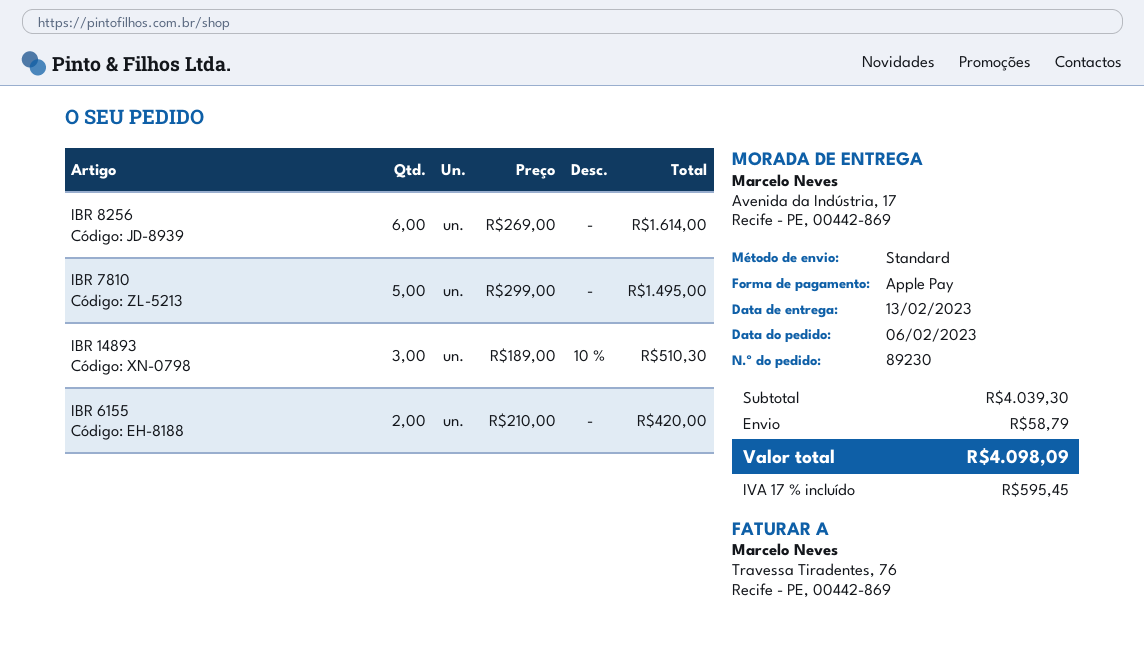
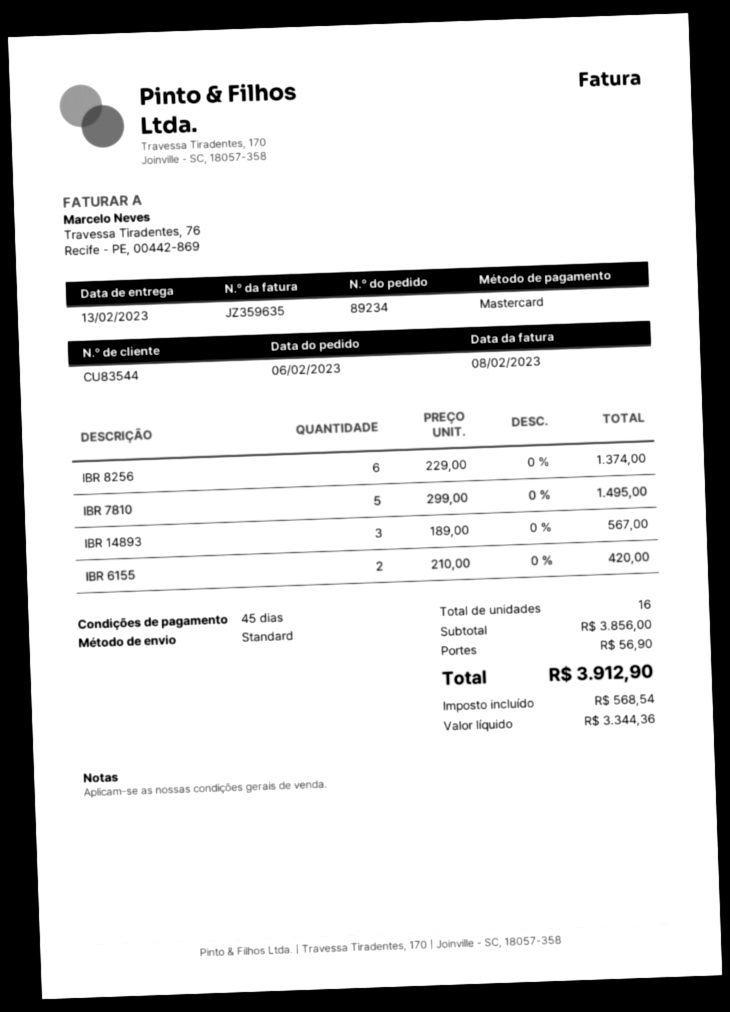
order number: 89230 -> 89234
payment method: Apple Pay -> Mastercard
IBR 8256: 6 x 269.00 = 1614.00 -> 6 x 229.00 = 1374.00
IBR 14893: 3 x 189.00 - 10% = 510.30 -> 3 x 189.00 = 567.00
subtotal: 4039.30 -> 3856.00
shipping: 58.79 -> 56.90
tax: 595.45 -> 568.54
total: 4098.09 -> 3912.90

